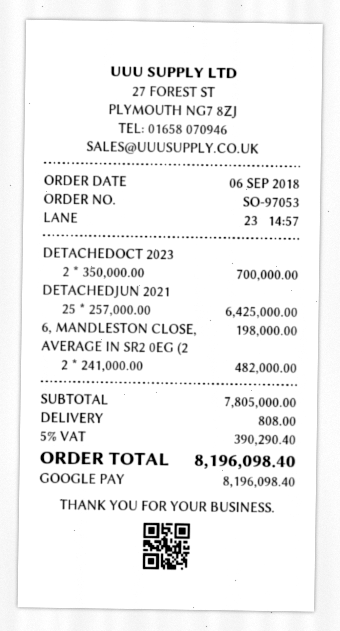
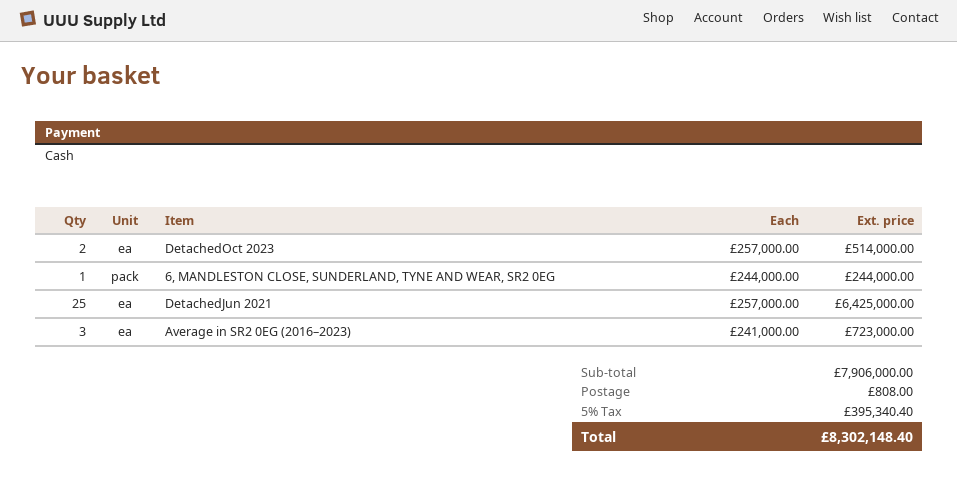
payment method: Google Pay -> cash
DETACHEDOCT 2023: 2 x 350000.00 = 700000.00 -> 2 x 257000.00 = 514000.00
6, MANDLESTON CLOSE,: 1 x 198000.00 = 198000.00 -> 1 x 244000.00 = 244000.00
AVERAGE IN SR2 0EG (2: 2 x 241000.00 = 482000.00 -> 3 x 241000.00 = 723000.00
subtotal: 7805000.00 -> 7906000.00
tax: 5% = 390290.40 -> 5% = 395340.40
total: 8196098.40 -> 8302148.40

